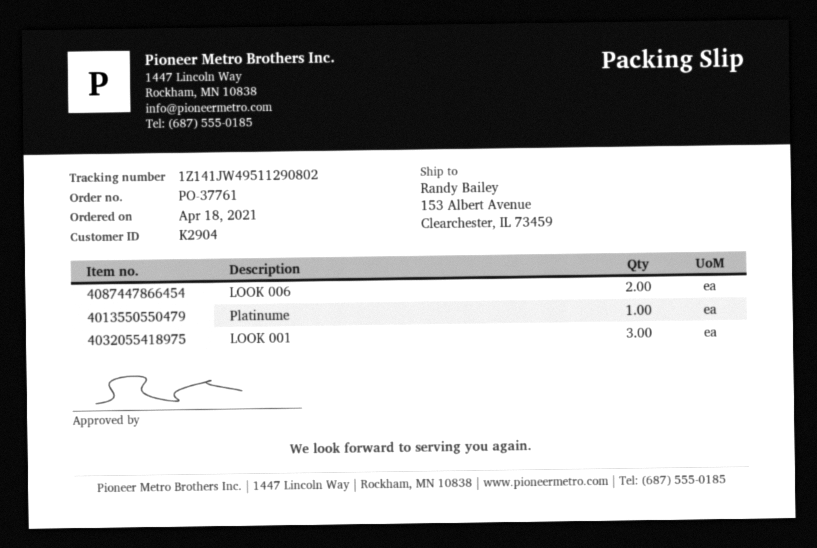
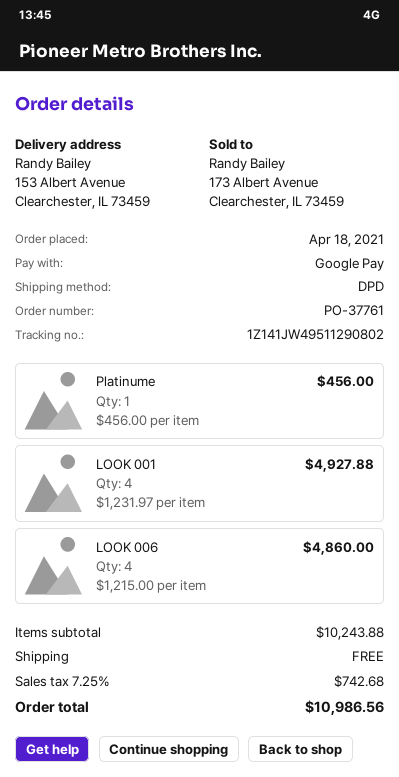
LOOK 006: 2 -> 4
LOOK 001: 3 -> 4

